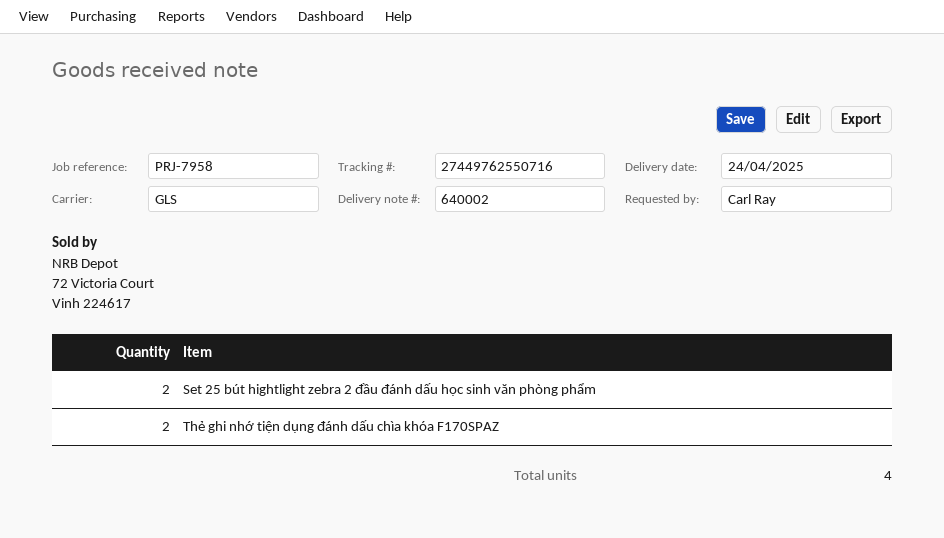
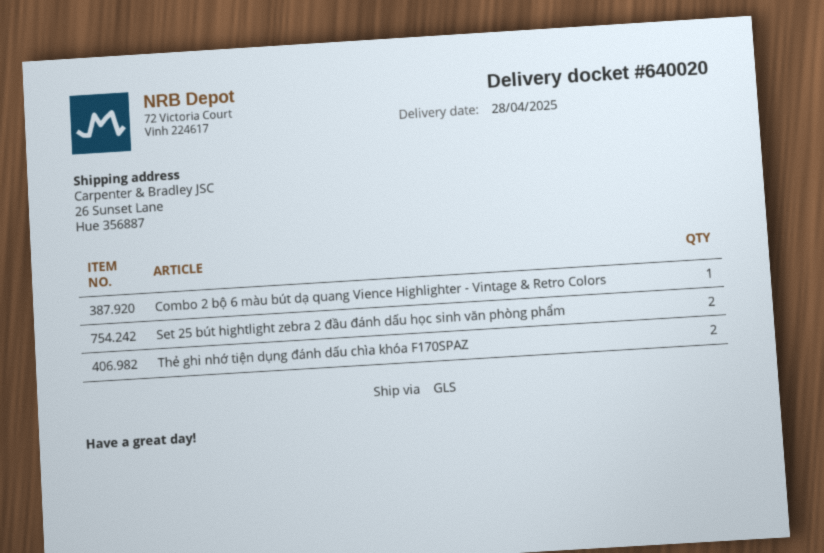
delivery note number: 640002 -> 640020
delivery date: 2025-04-24 -> 2025-04-28
Combo 2 bộ 6 màu bút dạ quang Vience Highlighter - Vintage & Retro Colors: none -> 1

